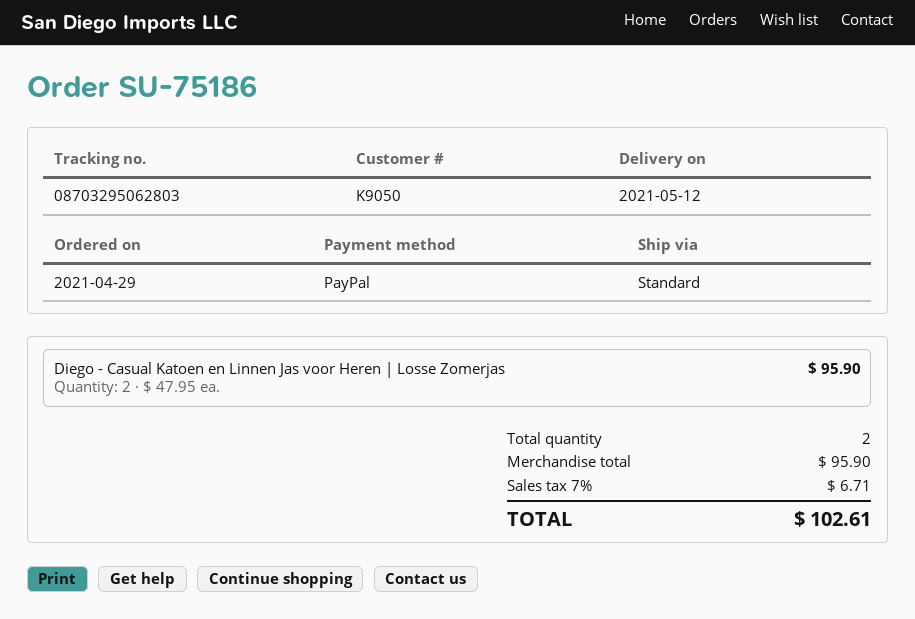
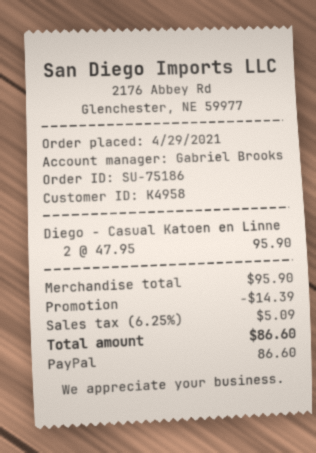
customer number: K9050 -> K4958
discount: none -> 14.39
tax: 7% = 6.71 -> 6.25% = 5.09
total: 102.61 -> 86.60

